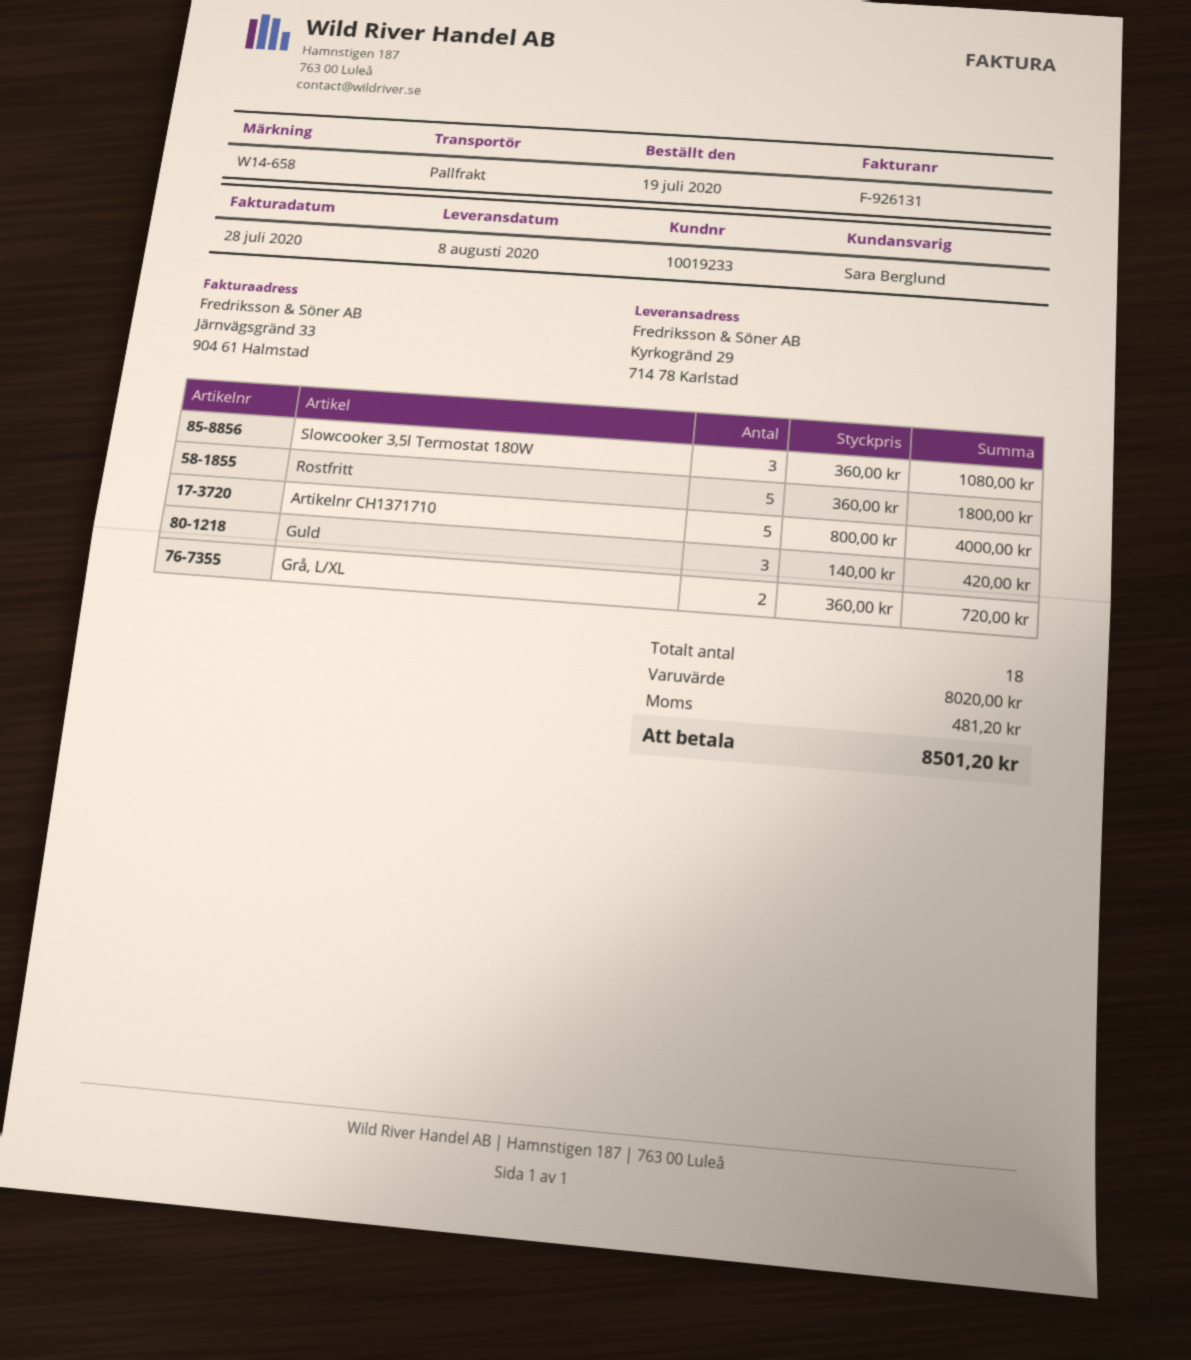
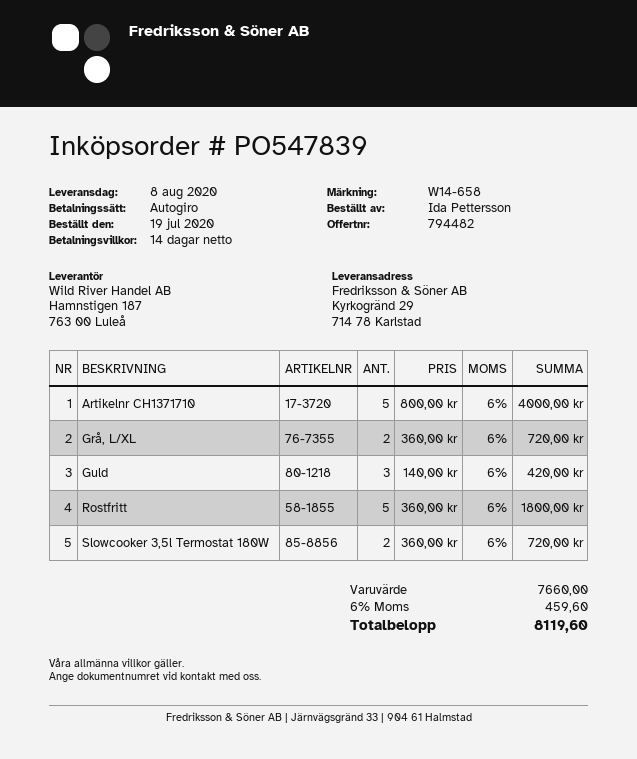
Slowcooker 3,5l Termostat 180W: 3 x 360.00 = 1080.00 -> 2 x 360.00 = 720.00
subtotal: 8020.00 -> 7660.00
tax: 481.20 -> 459.60
total: 8501.20 -> 8119.60

